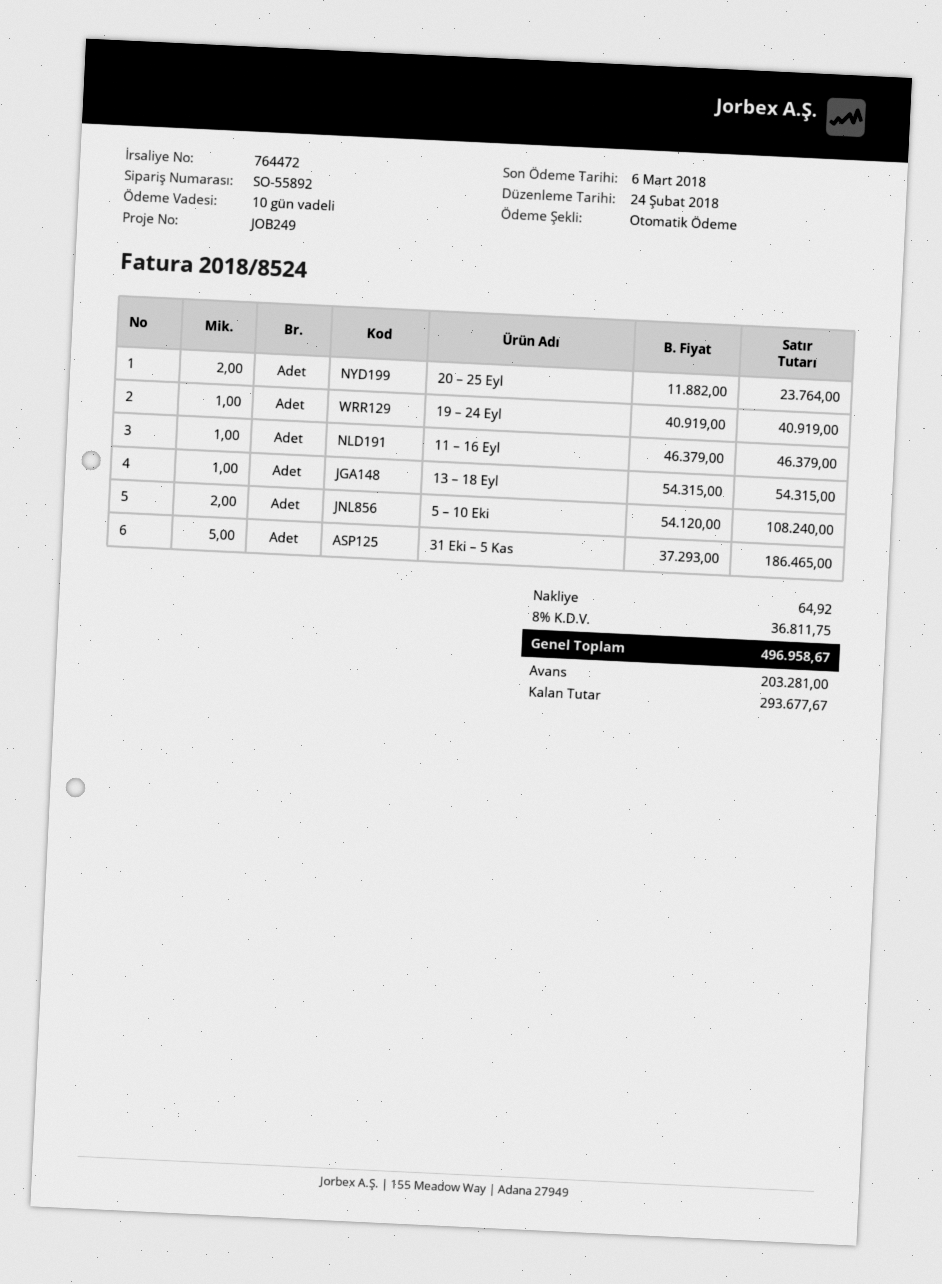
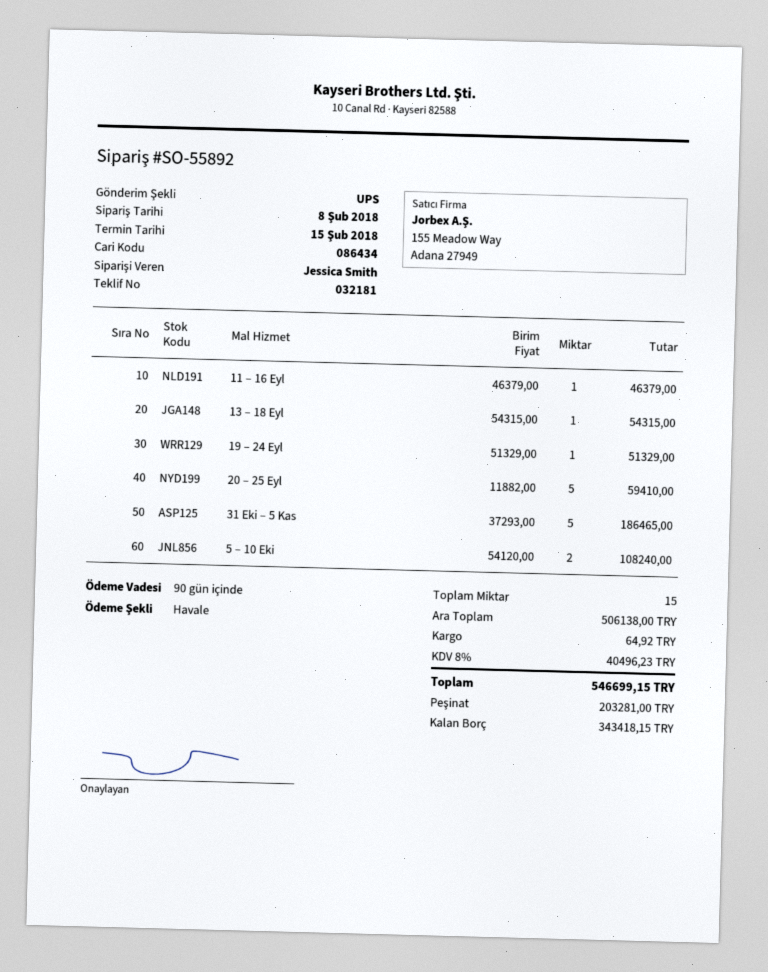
payment terms: 10 days -> 90 days
payment method: direct debit -> bank transfer
20 – 25 Eyl: 2 x 11882.00 = 23764.00 -> 5 x 11882.00 = 59410.00
19 – 24 Eyl: 1 x 40919.00 = 40919.00 -> 1 x 51329.00 = 51329.00
tax: 8% = 36811.75 -> 8% = 40496.23
total: 496958.67 -> 546699.15
balance: 293677.67 -> 343418.15

